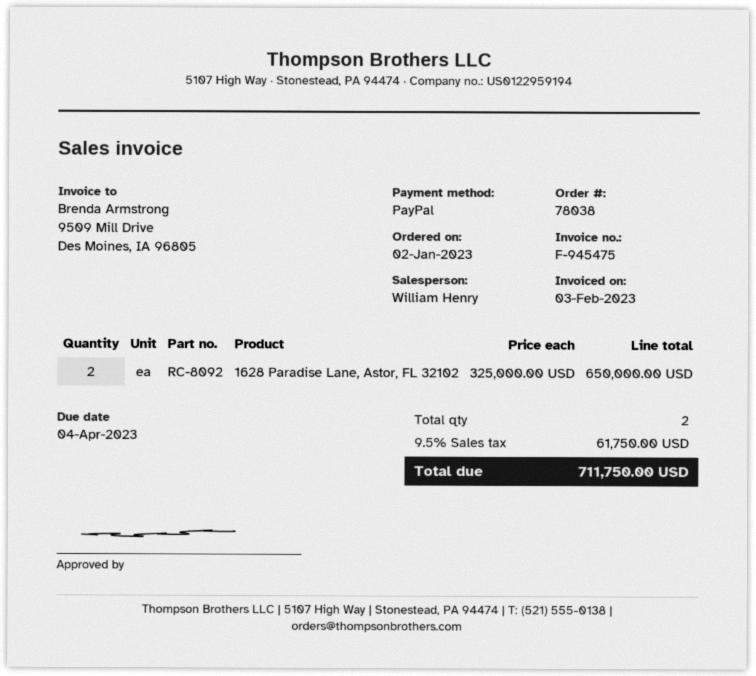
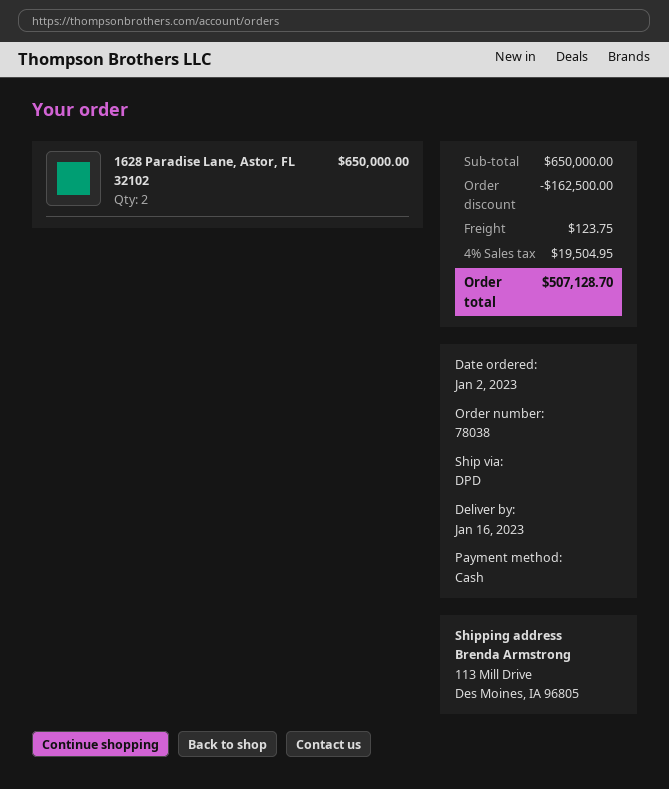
payment method: PayPal -> cash
discount: none -> 162500.00
shipping: none -> 123.75
tax: 9.5% = 61750.00 -> 4% = 19504.95
total: 711750.00 -> 507128.70

